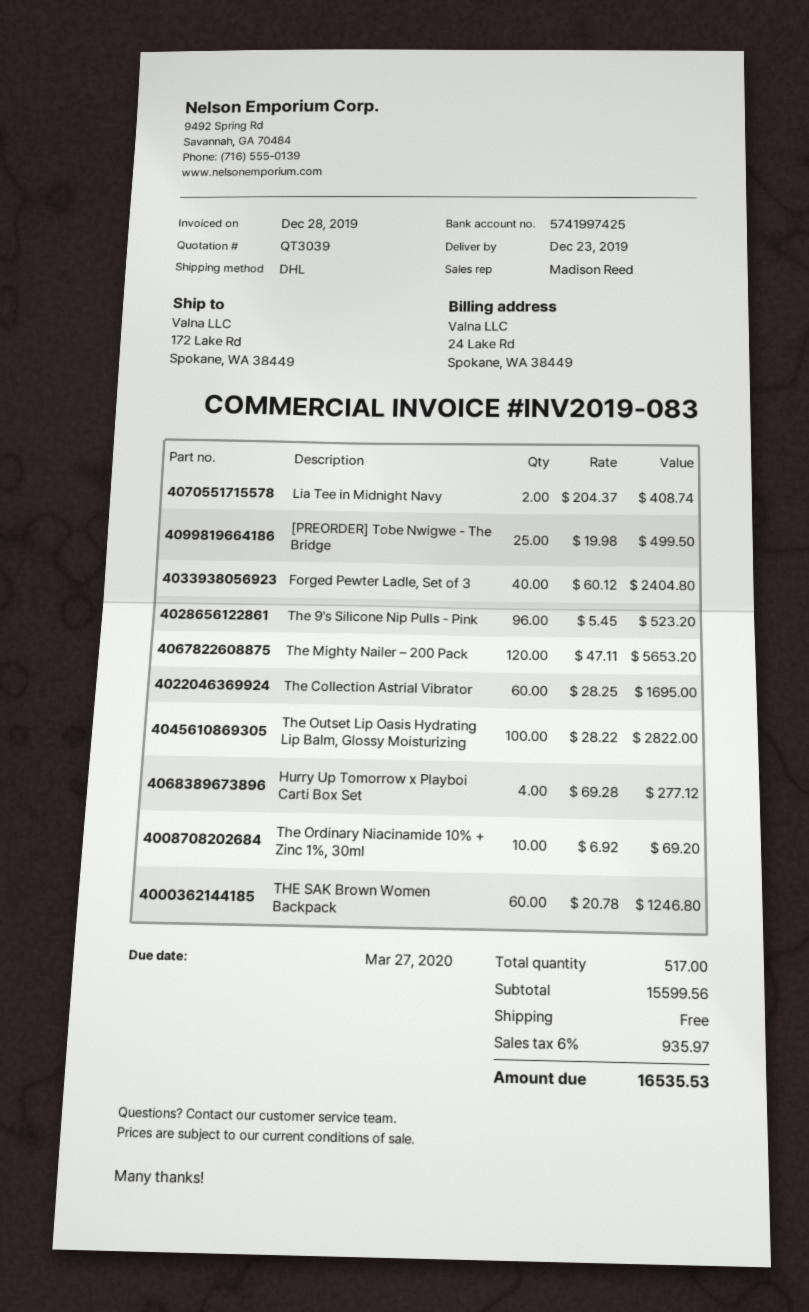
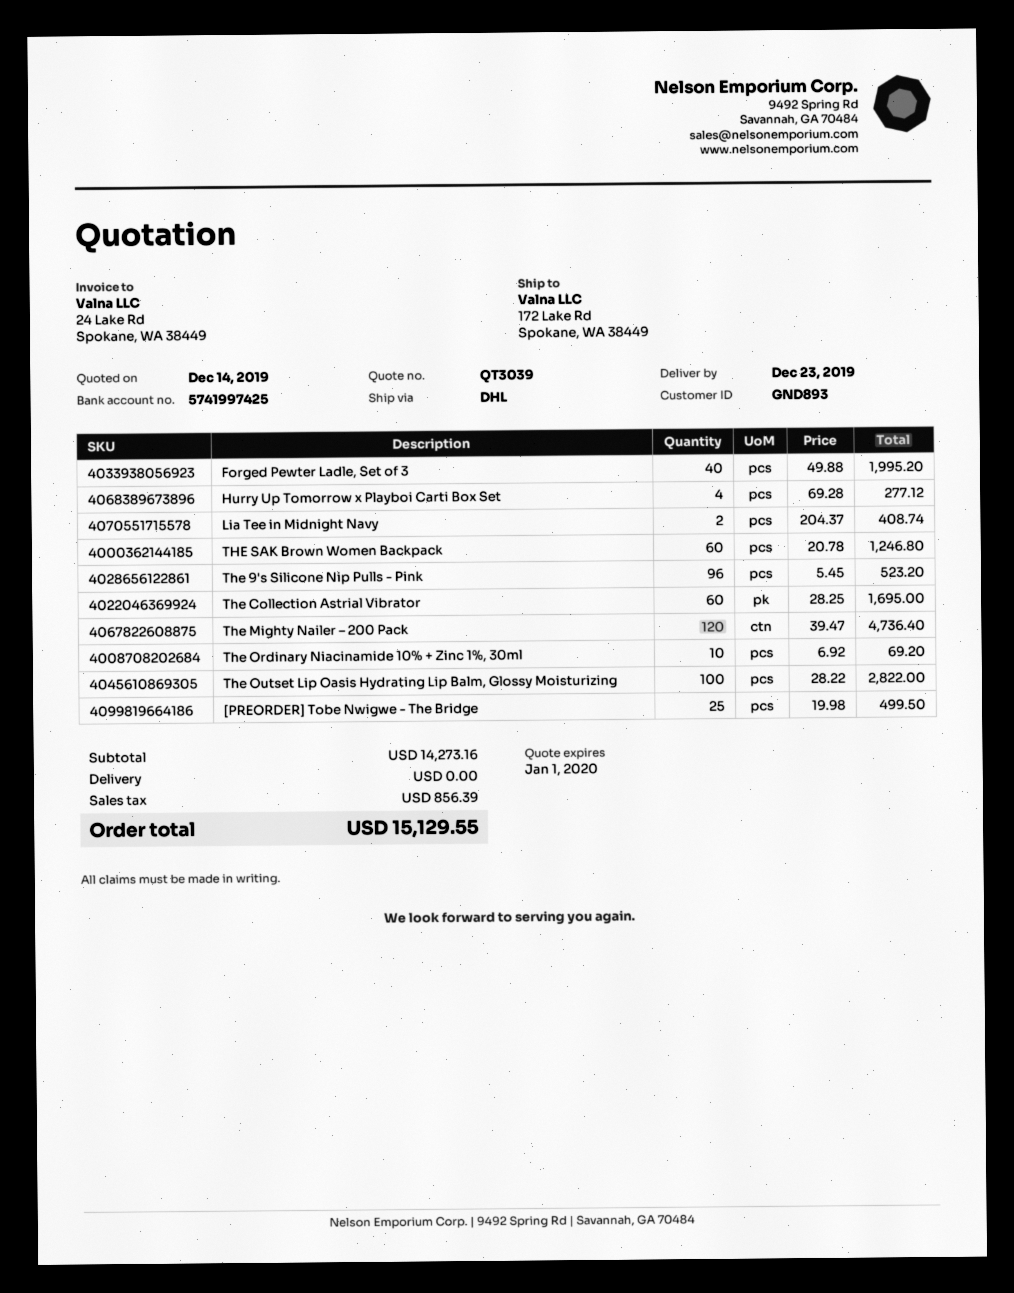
Forged Pewter Ladle, Set of 3: 40 x 60.12 = 2404.80 -> 40 x 49.88 = 1995.20
The Mighty Nailer – 200 Pack: 120 x 47.11 = 5653.20 -> 120 x 39.47 = 4736.40
subtotal: 15599.56 -> 14273.16
tax: 935.97 -> 856.39
total: 16535.53 -> 15129.55

